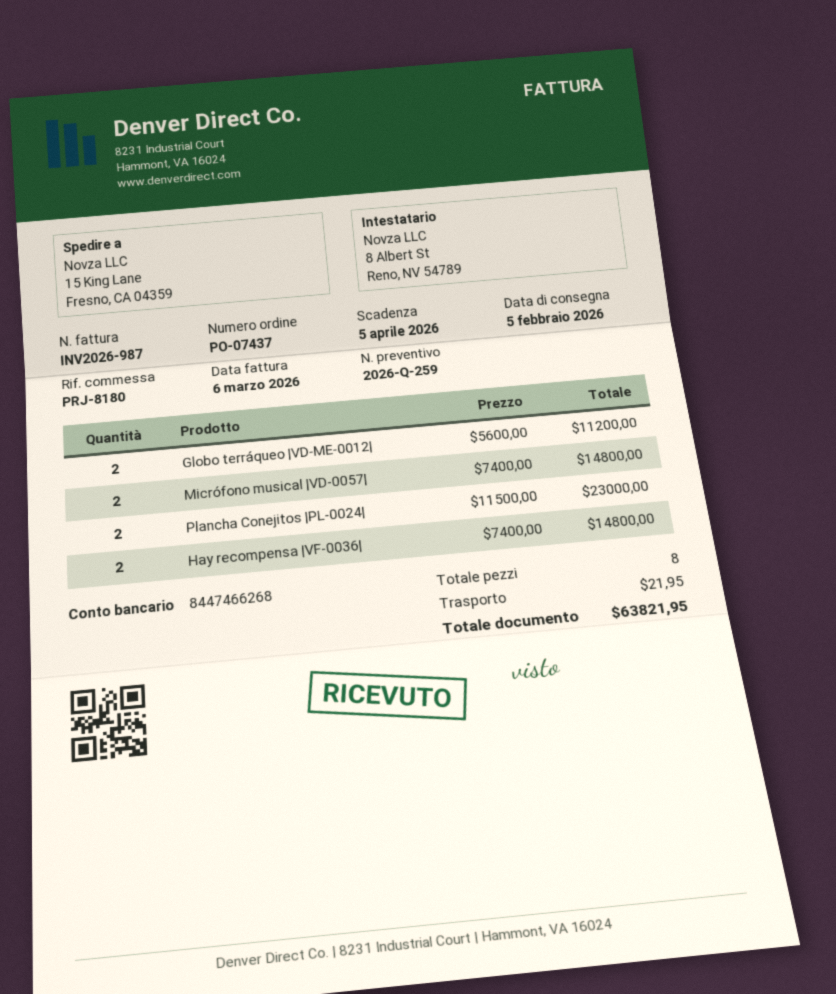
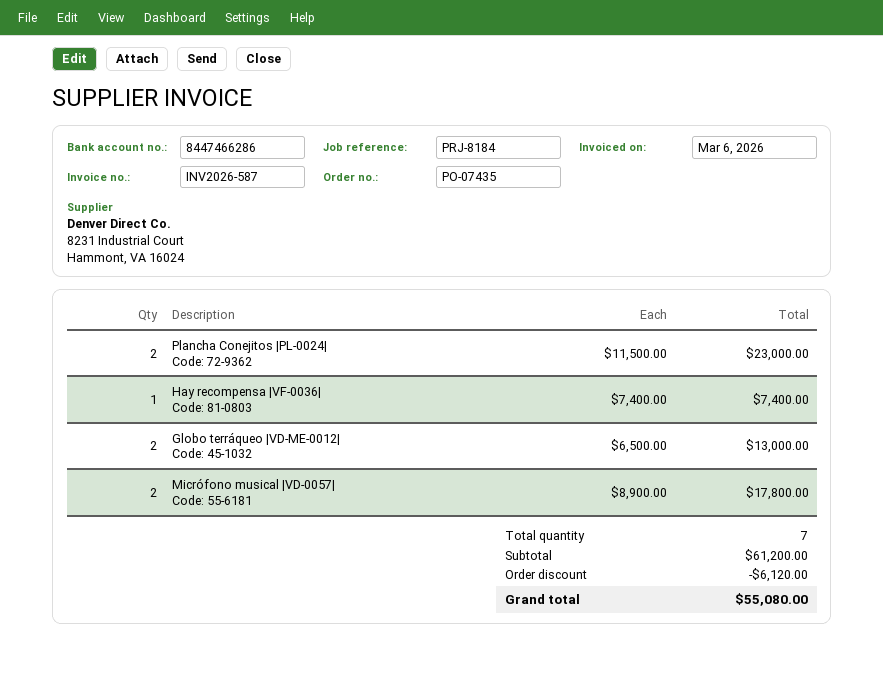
order number: PO-07437 -> PO-07435
invoice number: INV2026-987 -> INV2026-587
reference: PRJ-8180 -> PRJ-8184
bank account: 8447466268 -> 8447466286
Globo terráqueo |VD-ME-0012|: 2 x 5600.00 = 11200.00 -> 2 x 6500.00 = 13000.00
Micrófono musical |VD-0057|: 2 x 7400.00 = 14800.00 -> 2 x 8900.00 = 17800.00
Hay recompensa |VF-0036|: 2 x 7400.00 = 14800.00 -> 1 x 7400.00 = 7400.00
total quantity: 8 -> 7
discount: none -> 6120.00
shipping: 21.95 -> none
total: 63821.95 -> 55080.00

